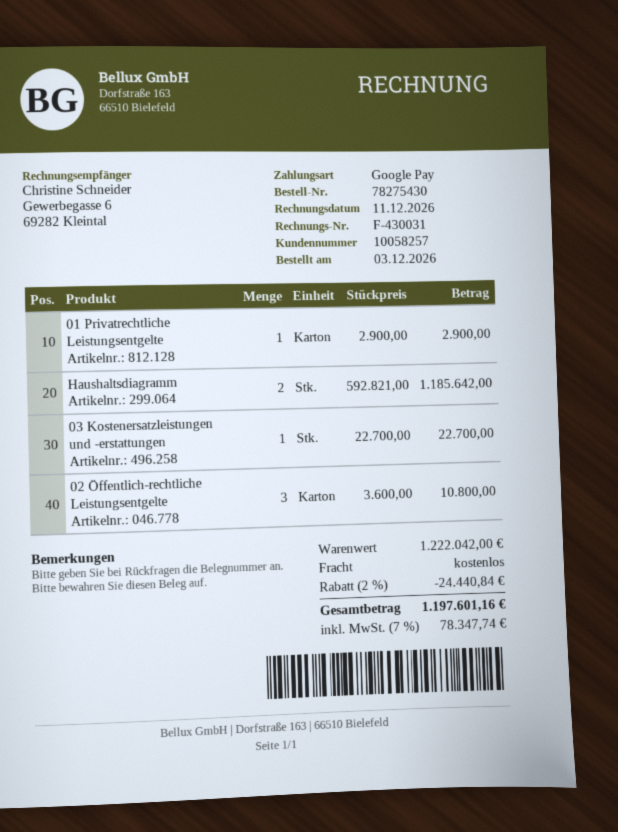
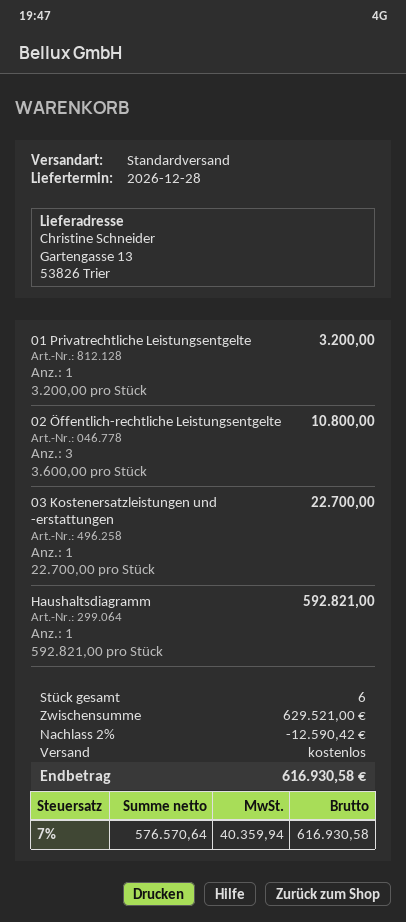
01 Privatrechtliche Leistungsentgelte: 1 x 2900.00 = 2900.00 -> 1 x 3200.00 = 3200.00
Haushaltsdiagramm: 2 x 592821.00 = 1185642.00 -> 1 x 592821.00 = 592821.00
subtotal: 1222042.00 -> 629521.00
discount: 2% = 24440.84 -> 2% = 12590.42
tax: 7% = 78347.74 -> 7% = 40359.94
total: 1197601.16 -> 616930.58

